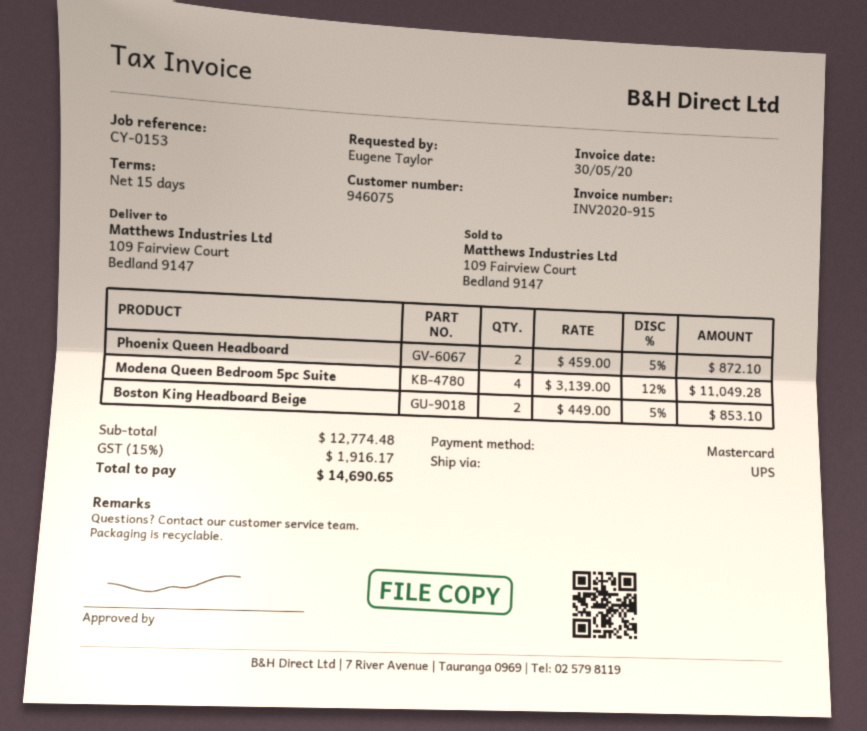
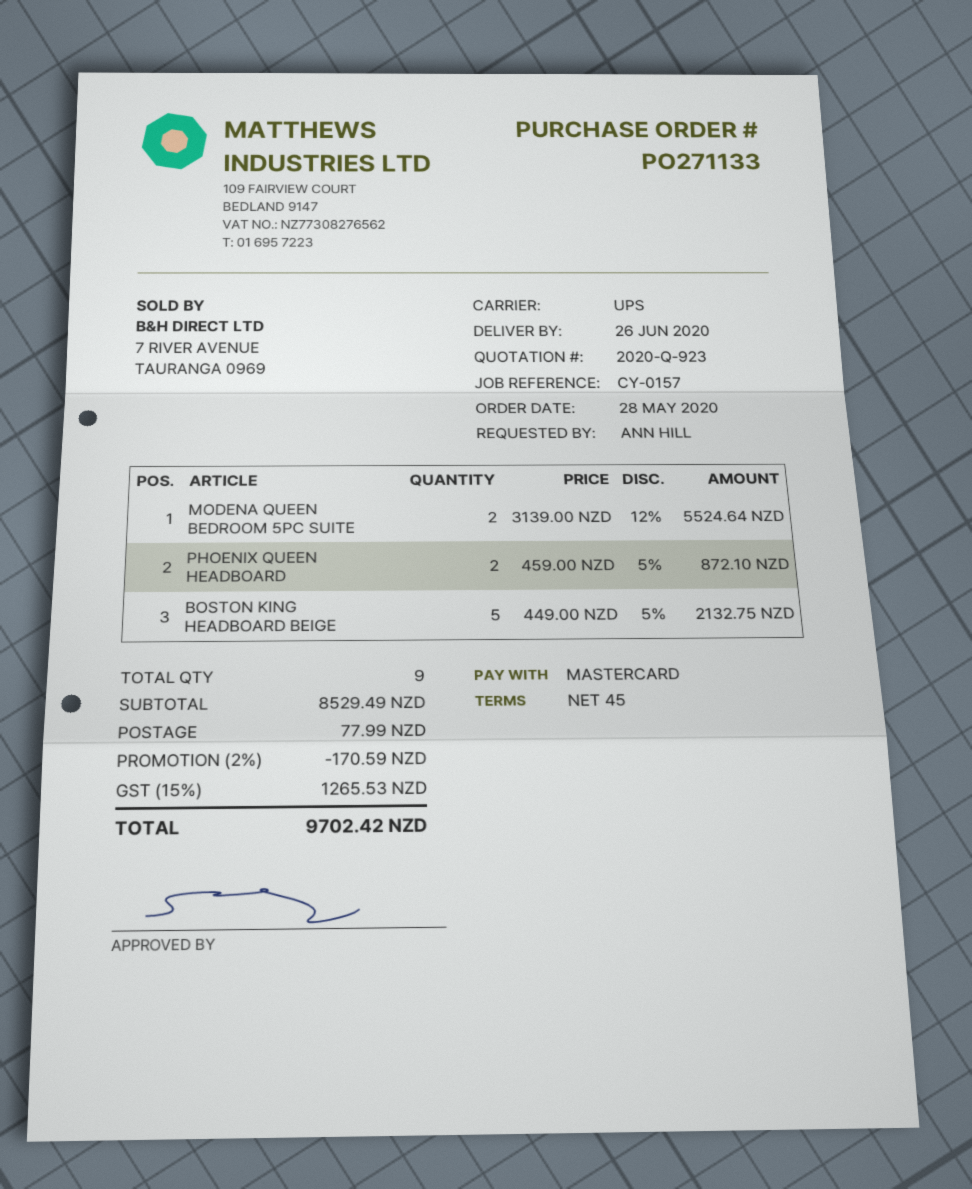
payment terms: 15 days -> 45 days
reference: CY-0153 -> CY-0157
ordered by: Eugene Taylor -> ANN HILL
Modena Queen Bedroom 5pc Suite: 4 x 3139.00 - 12% = 11049.28 -> 2 x 3139.00 - 12% = 5524.64
Boston King Headboard Beige: 2 x 449.00 - 5% = 853.10 -> 5 x 449.00 - 5% = 2132.75
subtotal: 12774.48 -> 8529.49
discount: none -> 2% = 170.59
shipping: none -> 77.99
tax: 15% = 1916.17 -> 15% = 1265.53
total: 14690.65 -> 9702.42

